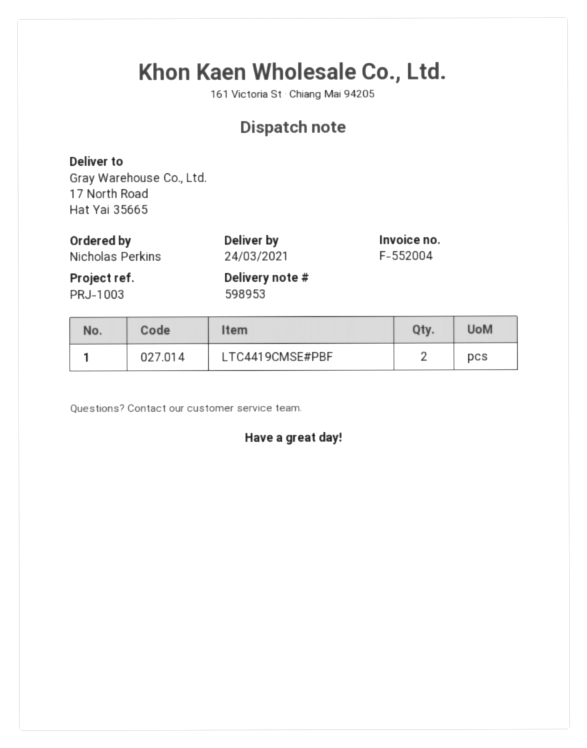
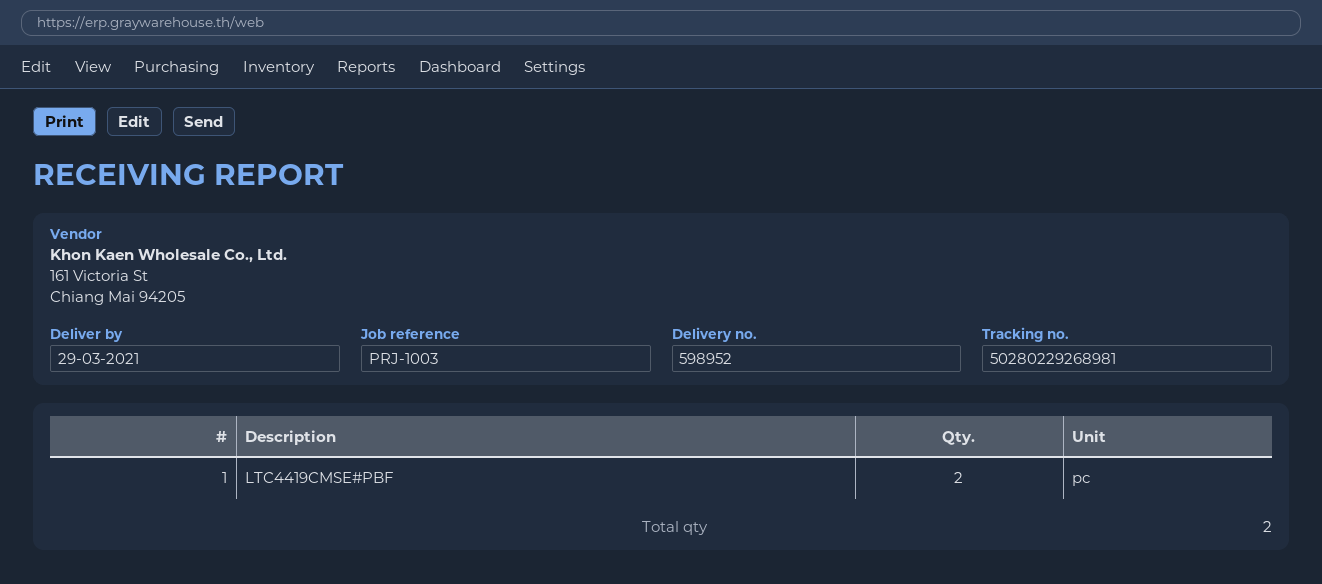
delivery note number: 598953 -> 598952
delivery date: 2021-03-24 -> 2021-03-29

